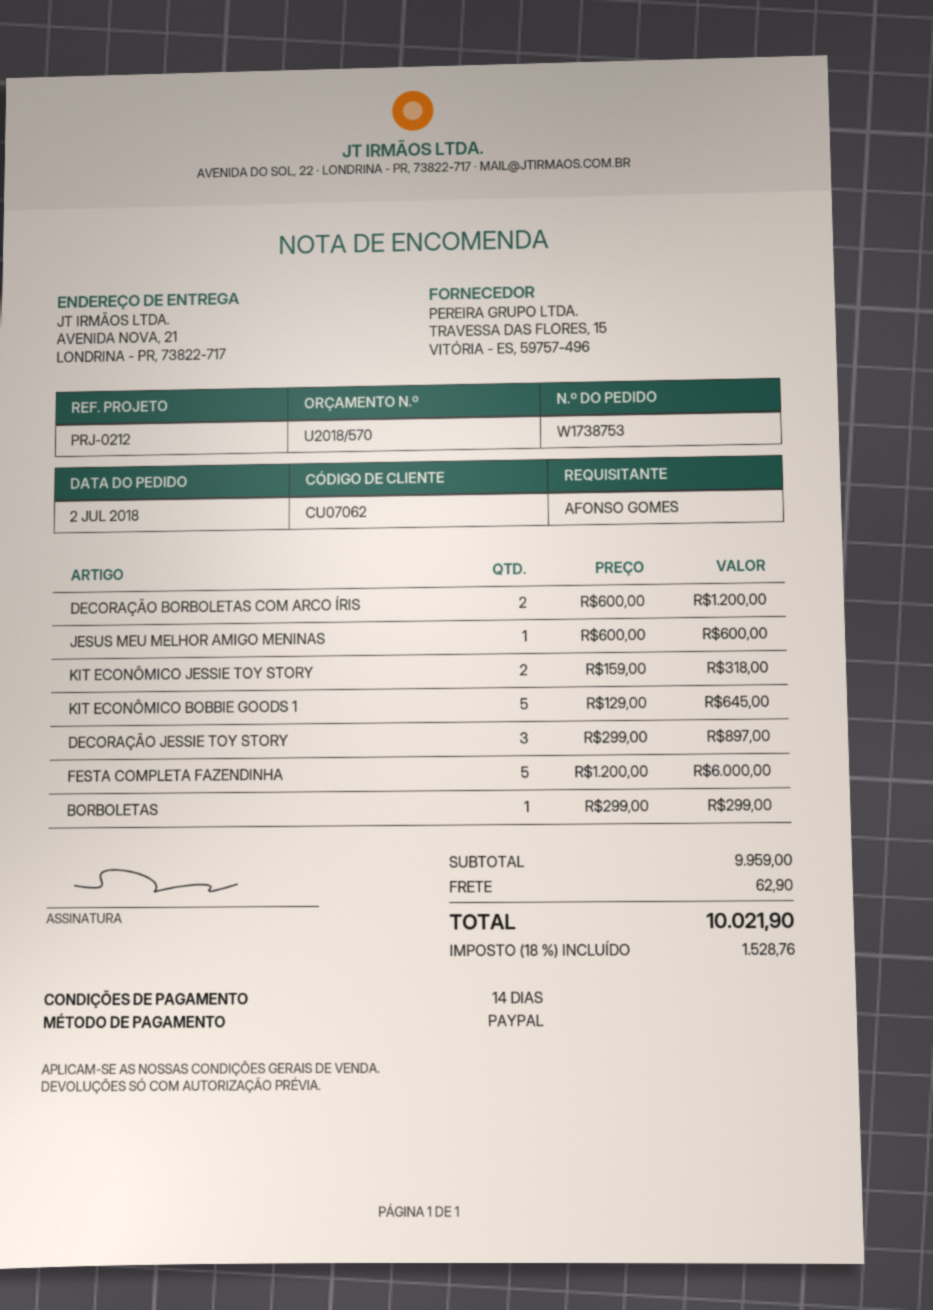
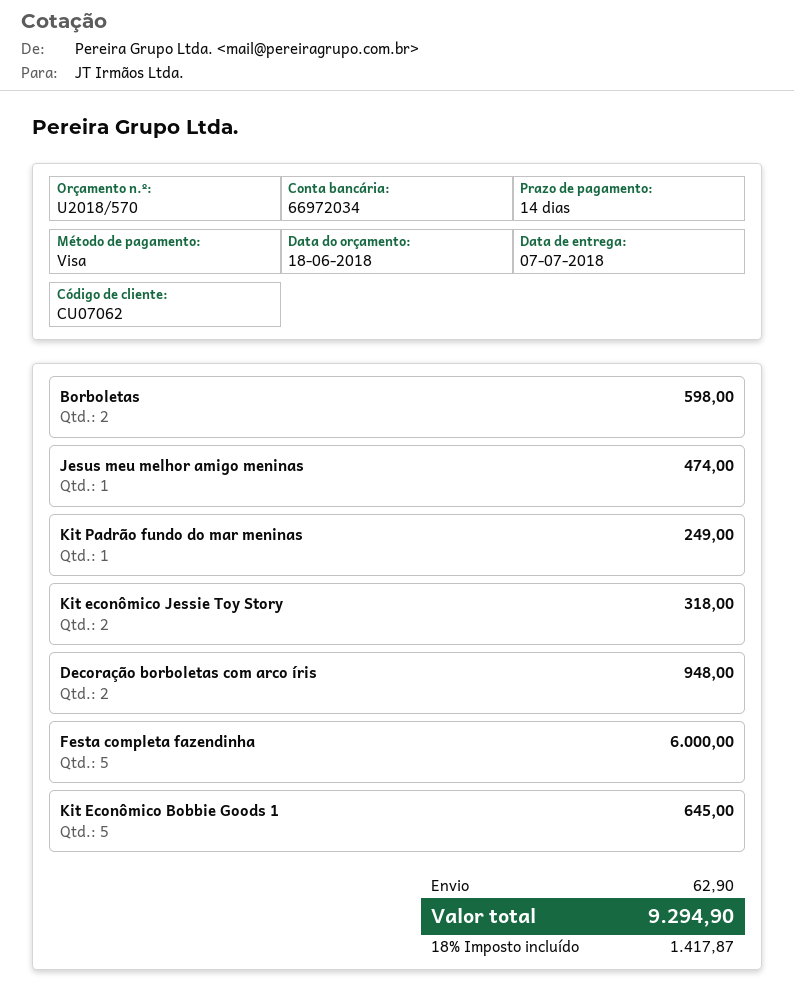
payment method: PayPal -> Visa
DECORAÇÃO BORBOLETAS COM ARCO ÍRIS: 2 for 1200.00 -> 2 for 948.00
JESUS MEU MELHOR AMIGO MENINAS: 1 for 600.00 -> 1 for 474.00
DECORAÇÃO JESSIE TOY STORY: 3 for 897.00 -> none
BORBOLETAS: 1 for 299.00 -> 2 for 598.00
Kit Padrão fundo do mar meninas: none -> 1 for 249.00
tax: 18% = 1528.76 -> 18% = 1417.87
total: 10021.90 -> 9294.90

